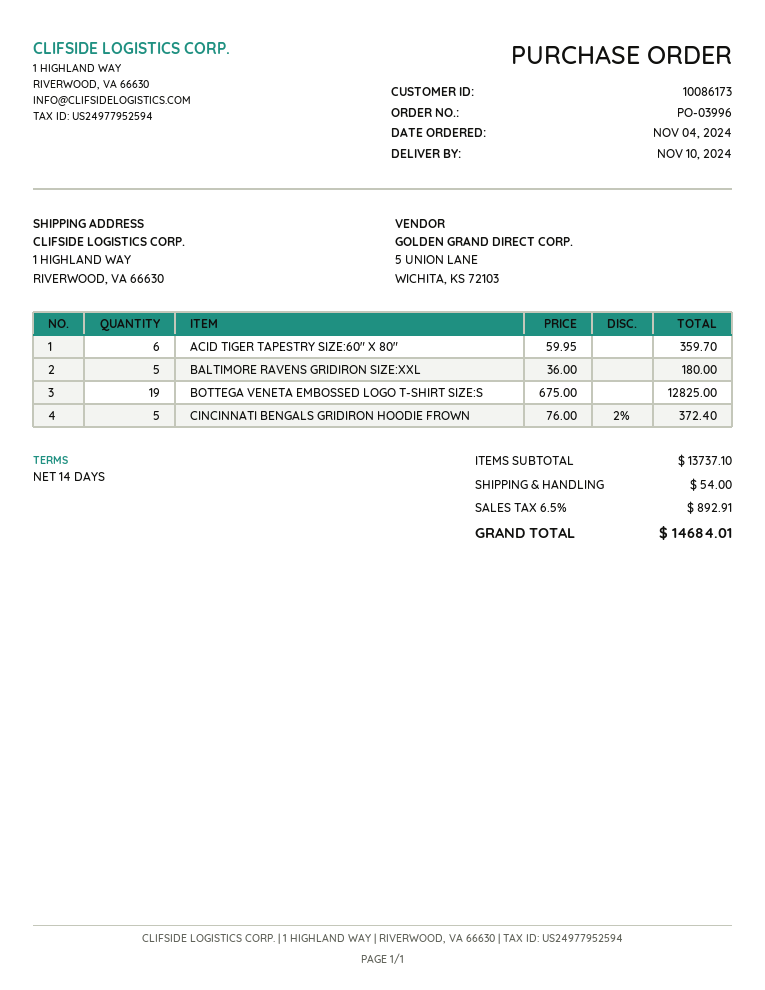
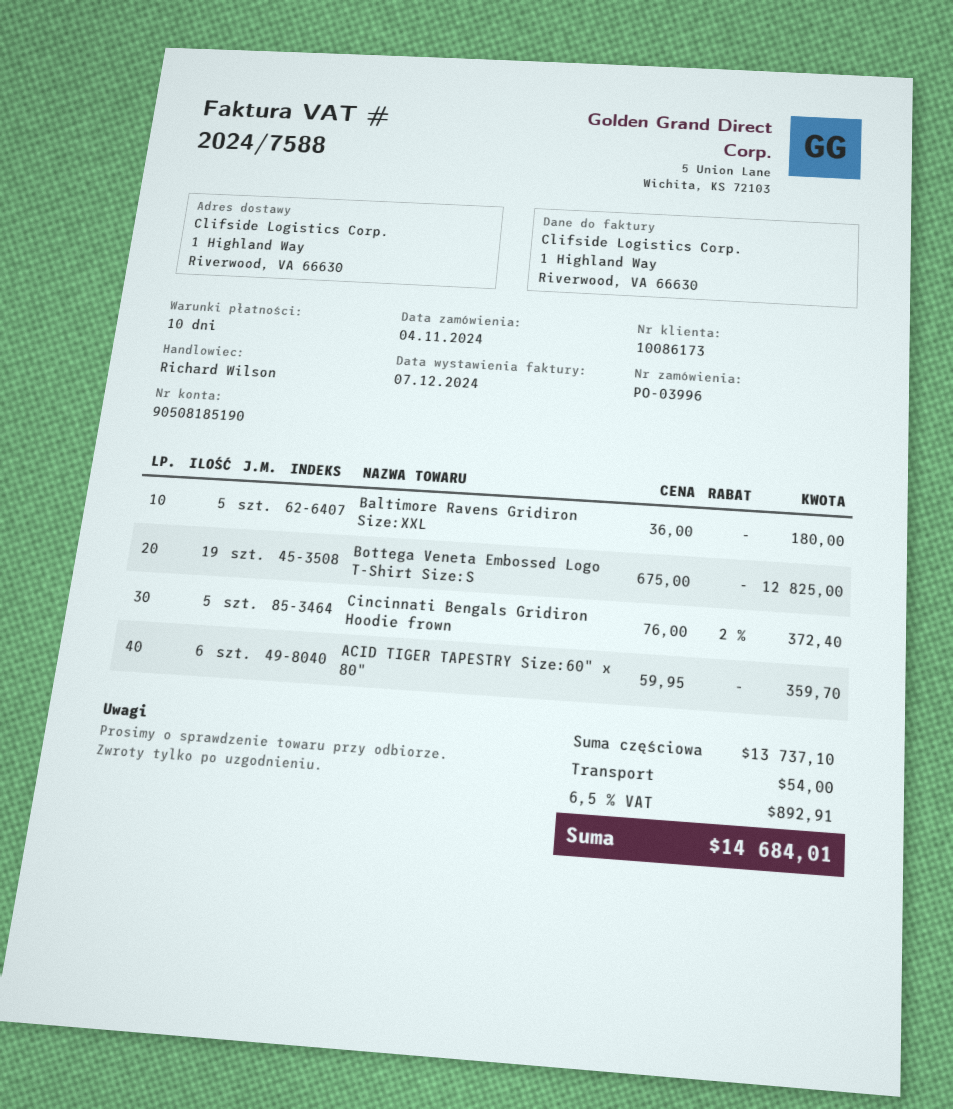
payment terms: 14 days -> 10 days

